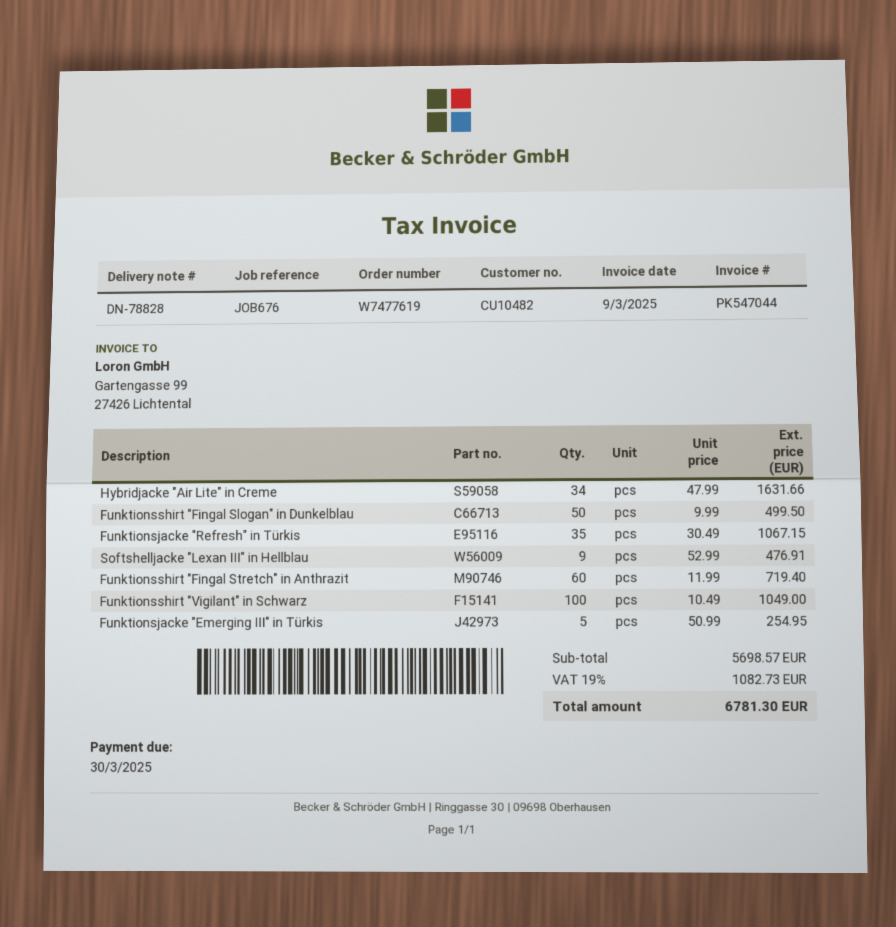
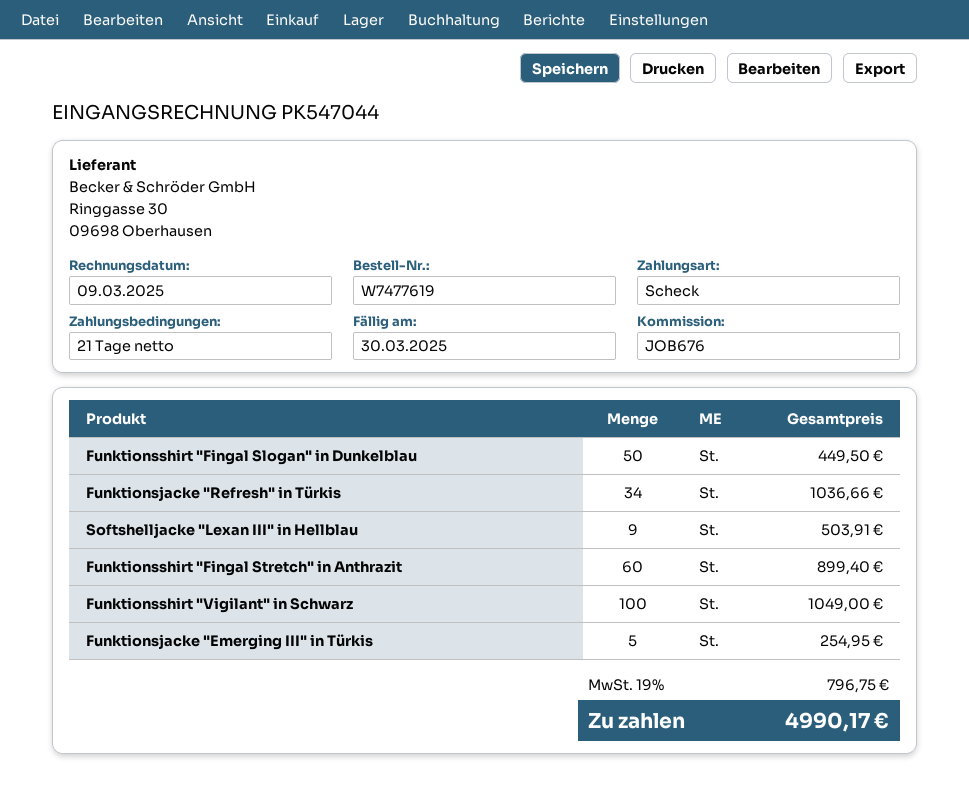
Hybridjacke "Air Lite" in Creme: 34 for 1631.66 -> none
Funktionsshirt "Fingal Slogan" in Dunkelblau: 50 for 499.50 -> 50 for 449.50
Funktionsjacke "Refresh" in Türkis: 35 for 1067.15 -> 34 for 1036.66
Softshelljacke "Lexan III" in Hellblau: 9 for 476.91 -> 9 for 503.91
Funktionsshirt "Fingal Stretch" in Anthrazit: 60 for 719.40 -> 60 for 899.40
tax: 19% = 1082.73 -> 19% = 796.75
total: 6781.30 -> 4990.17

